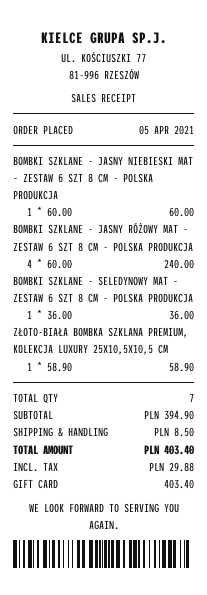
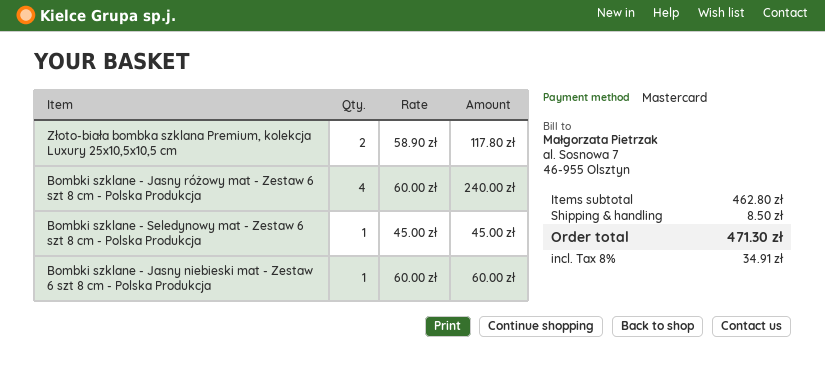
payment method: gift card -> Mastercard
BOMBKI SZKLANE - SELEDYNOWY MAT - ZESTAW 6 SZT 8 CM - POLSKA PRODUKCJA: 1 x 36.00 = 36.00 -> 1 x 45.00 = 45.00
ZŁOTO-BIAŁA BOMBKA SZKLANA PREMIUM, KOLEKCJA LUXURY 25X10,5X10,5 CM: 1 x 58.90 = 58.90 -> 2 x 58.90 = 117.80
subtotal: 394.90 -> 462.80
tax: 29.88 -> 34.91
total: 403.40 -> 471.30

